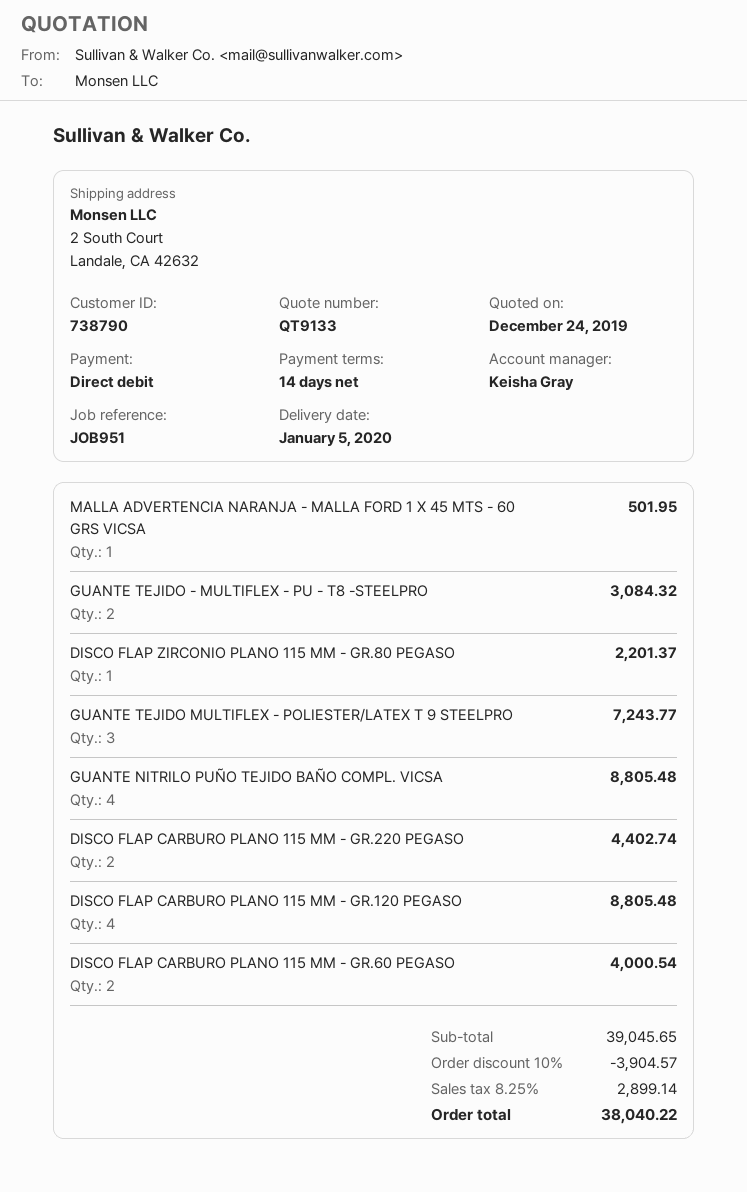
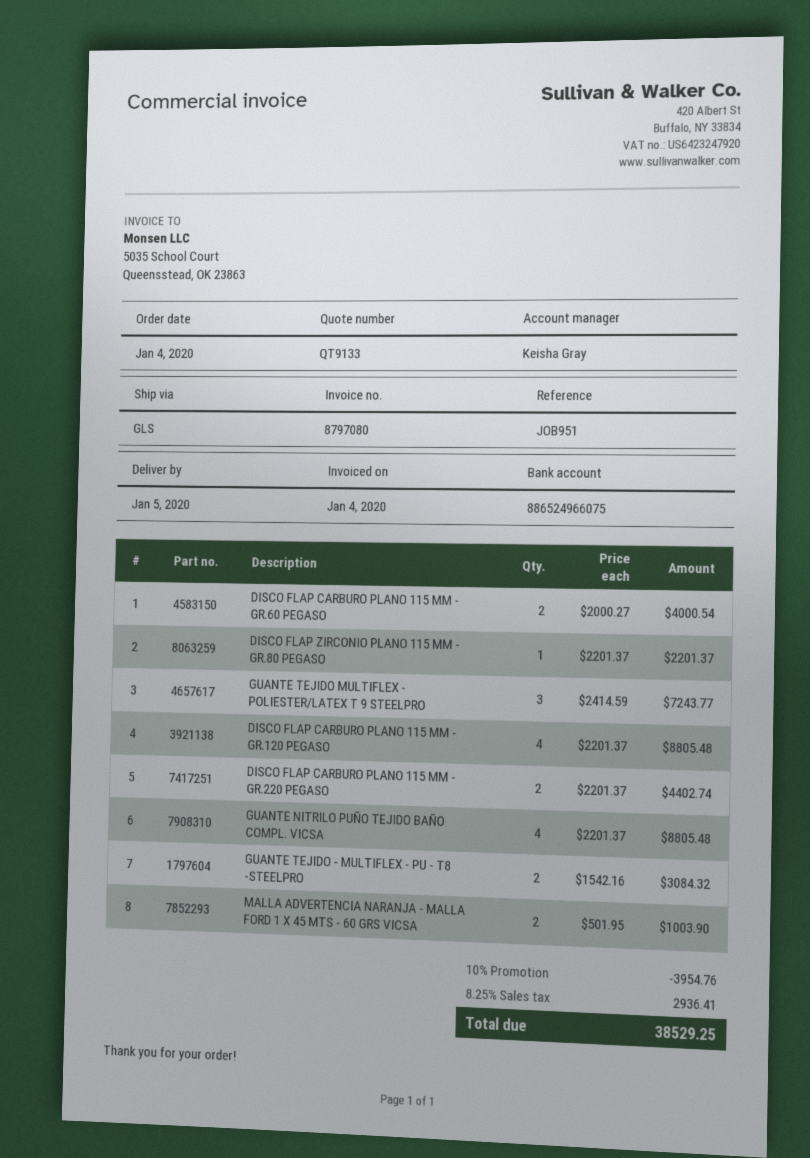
MALLA ADVERTENCIA NARANJA - MALLA FORD 1 X 45 MTS - 60 GRS VICSA: 1 for 501.95 -> 2 for 1003.90
discount: 10% = 3904.57 -> 10% = 3954.76
tax: 8.25% = 2899.14 -> 8.25% = 2936.41
total: 38040.22 -> 38529.25

